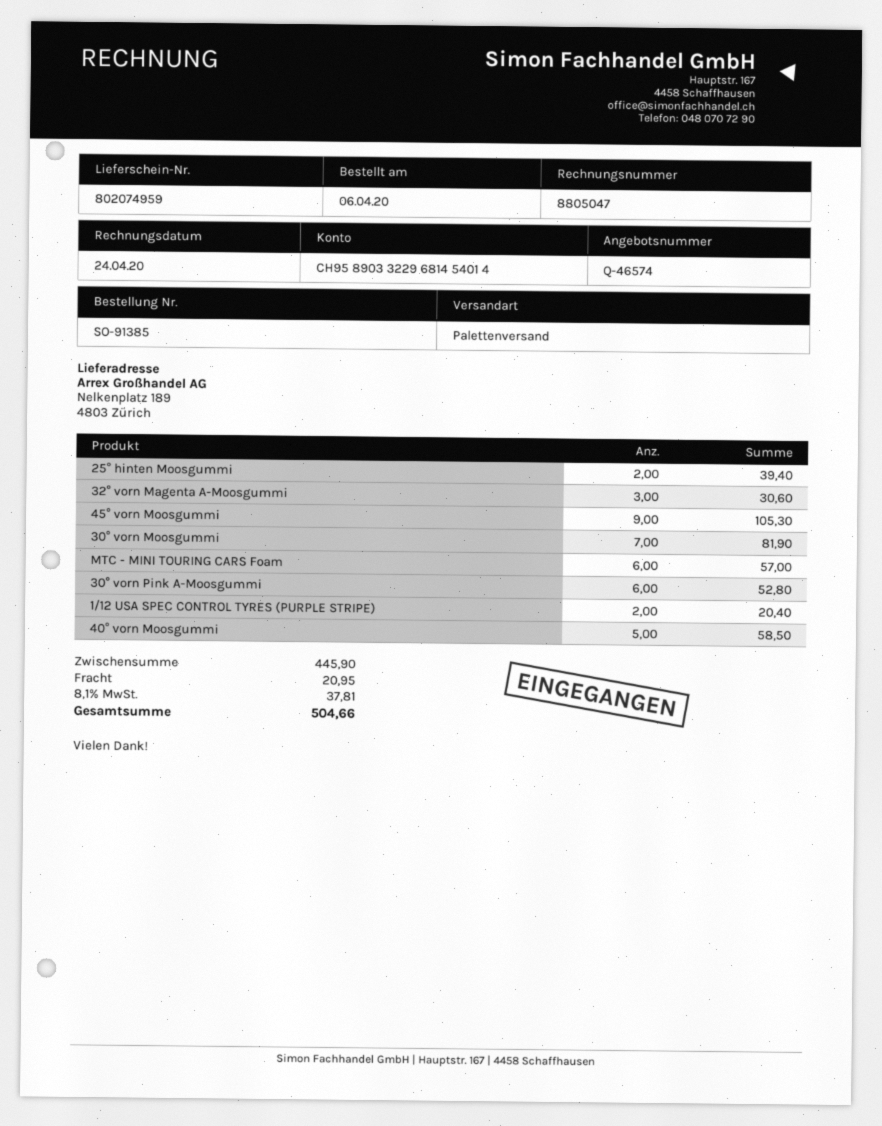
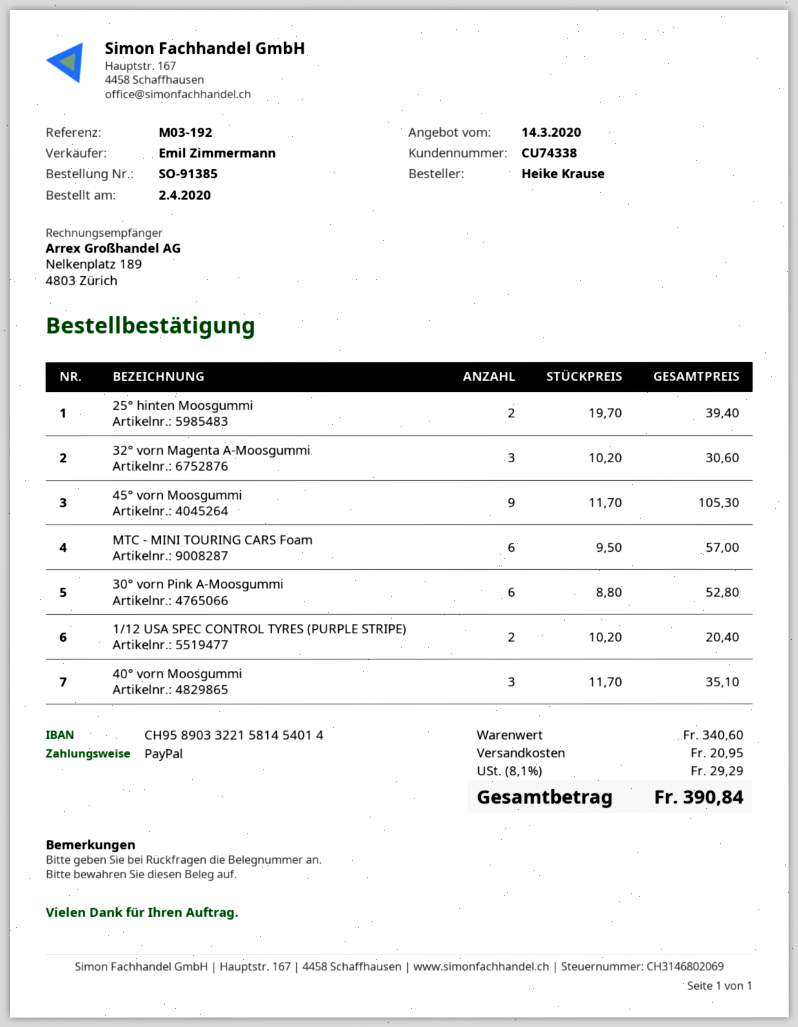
order date: 2020-04-06 -> 2020-04-02
bank account: CH9589033229681454014 -> CH9589033221581454014
30° vorn Moosgummi: 7 for 81.90 -> none
40° vorn Moosgummi: 5 for 58.50 -> 3 for 35.10
subtotal: 445.90 -> 340.60
tax: 8.1% = 37.81 -> 8.1% = 29.29
total: 504.66 -> 390.84

